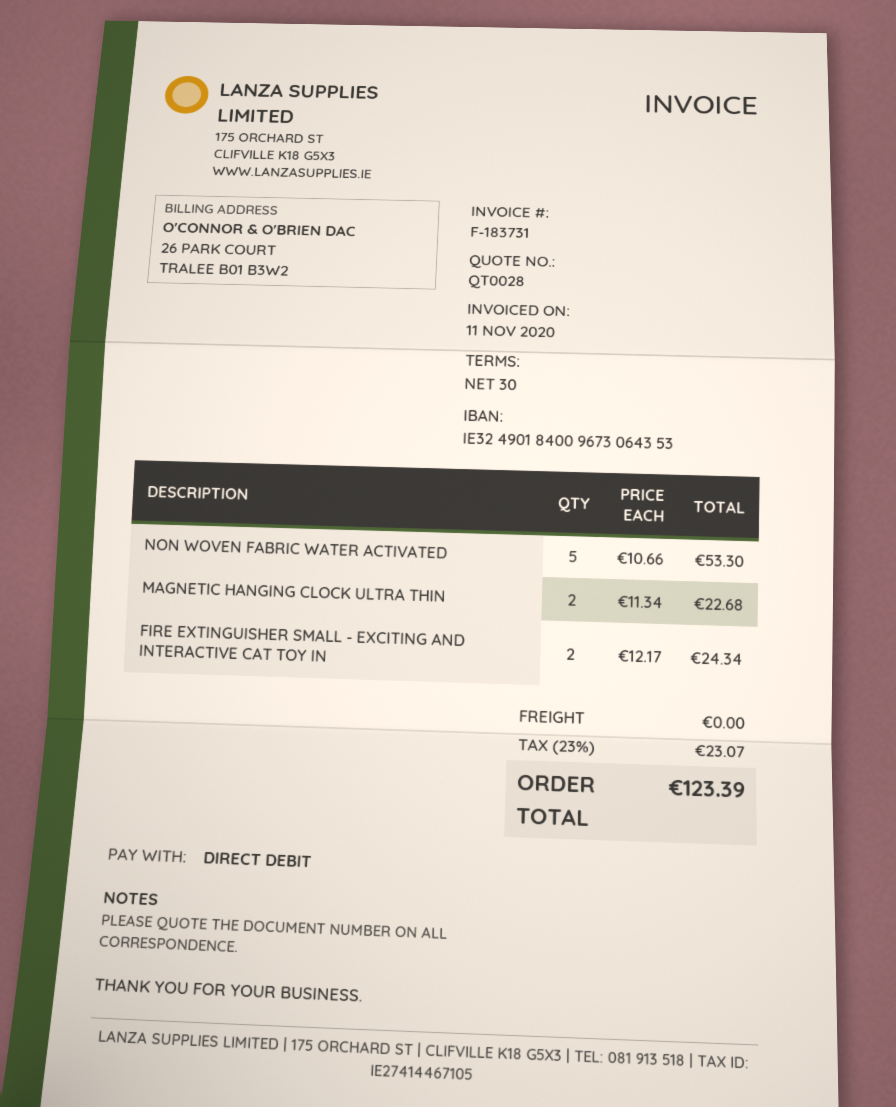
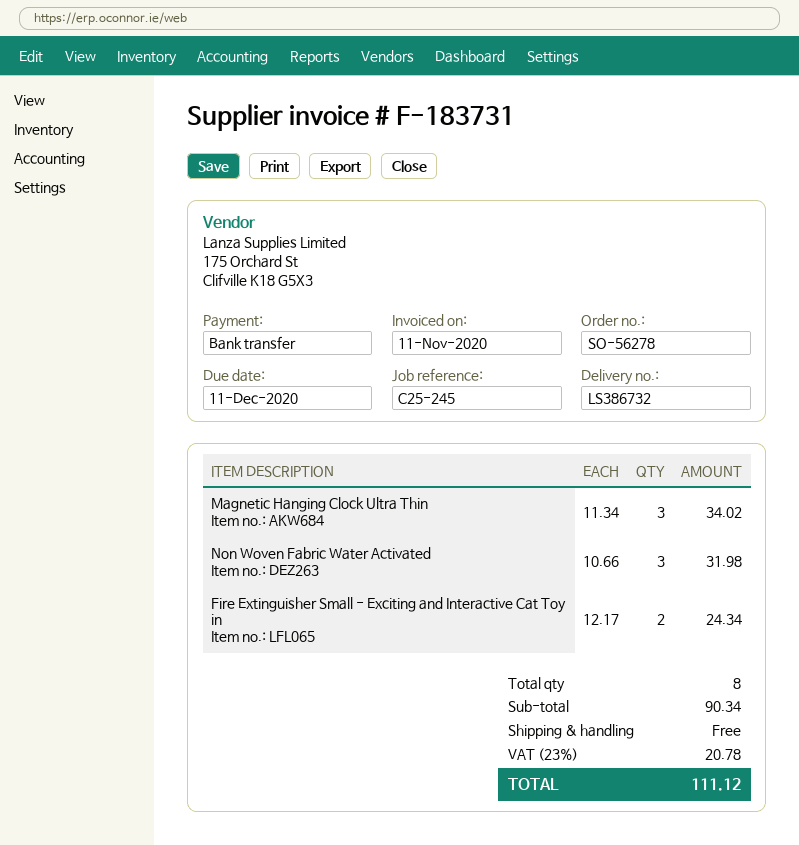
payment method: direct debit -> bank transfer
NON WOVEN FABRIC WATER ACTIVATED: 5 x 10.66 = 53.30 -> 3 x 10.66 = 31.98
MAGNETIC HANGING CLOCK ULTRA THIN: 2 x 11.34 = 22.68 -> 3 x 11.34 = 34.02
tax: 23% = 23.07 -> 23% = 20.78
total: 123.39 -> 111.12

